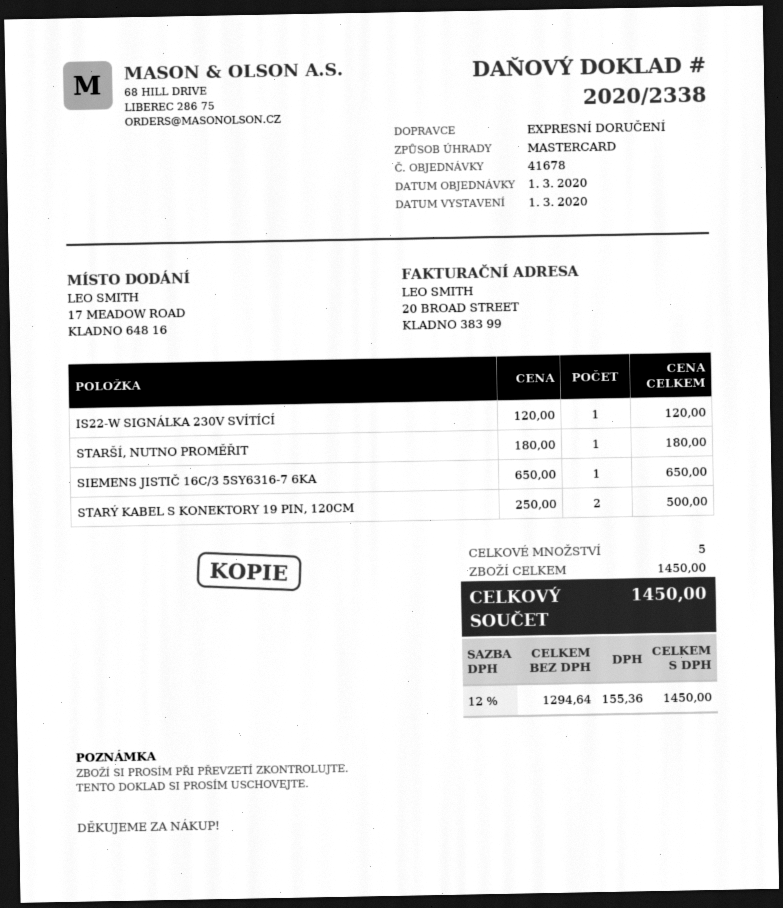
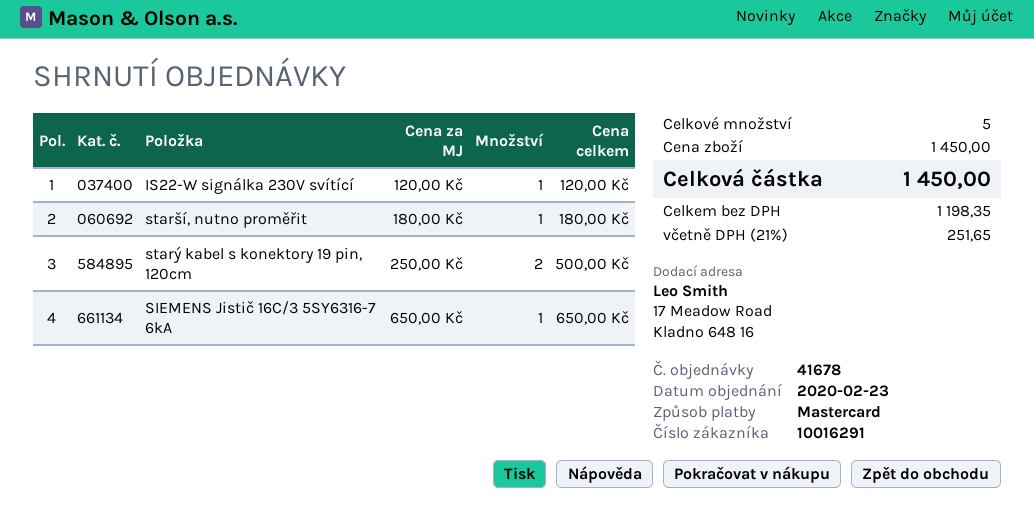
order date: 2020-03-01 -> 2020-02-23
net: 1294.64 -> 1198.35
tax: 12% = 155.36 -> 21% = 251.65

